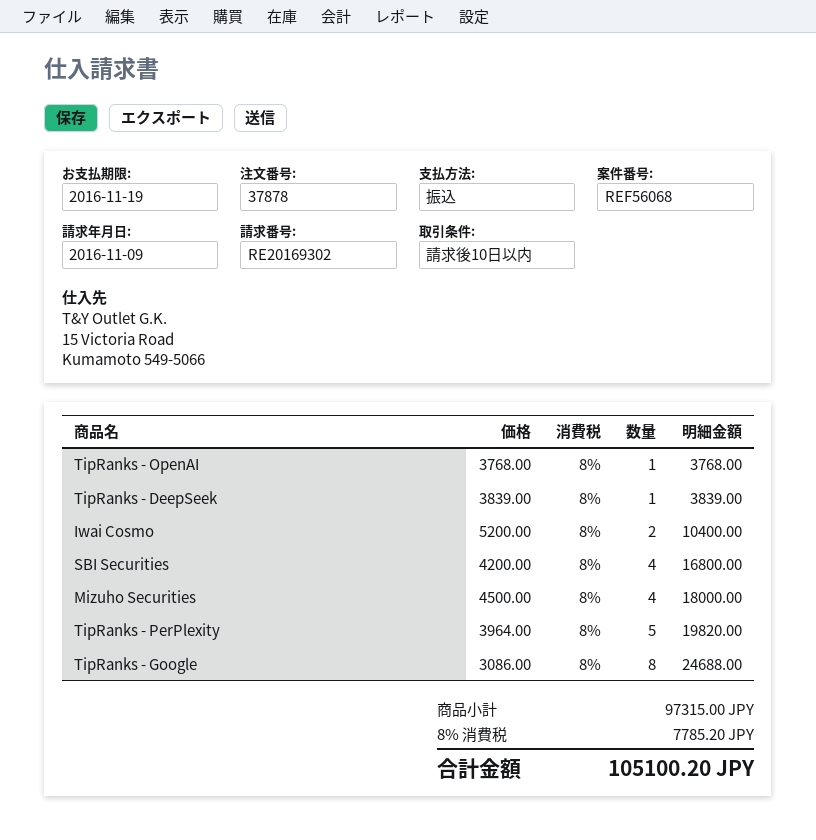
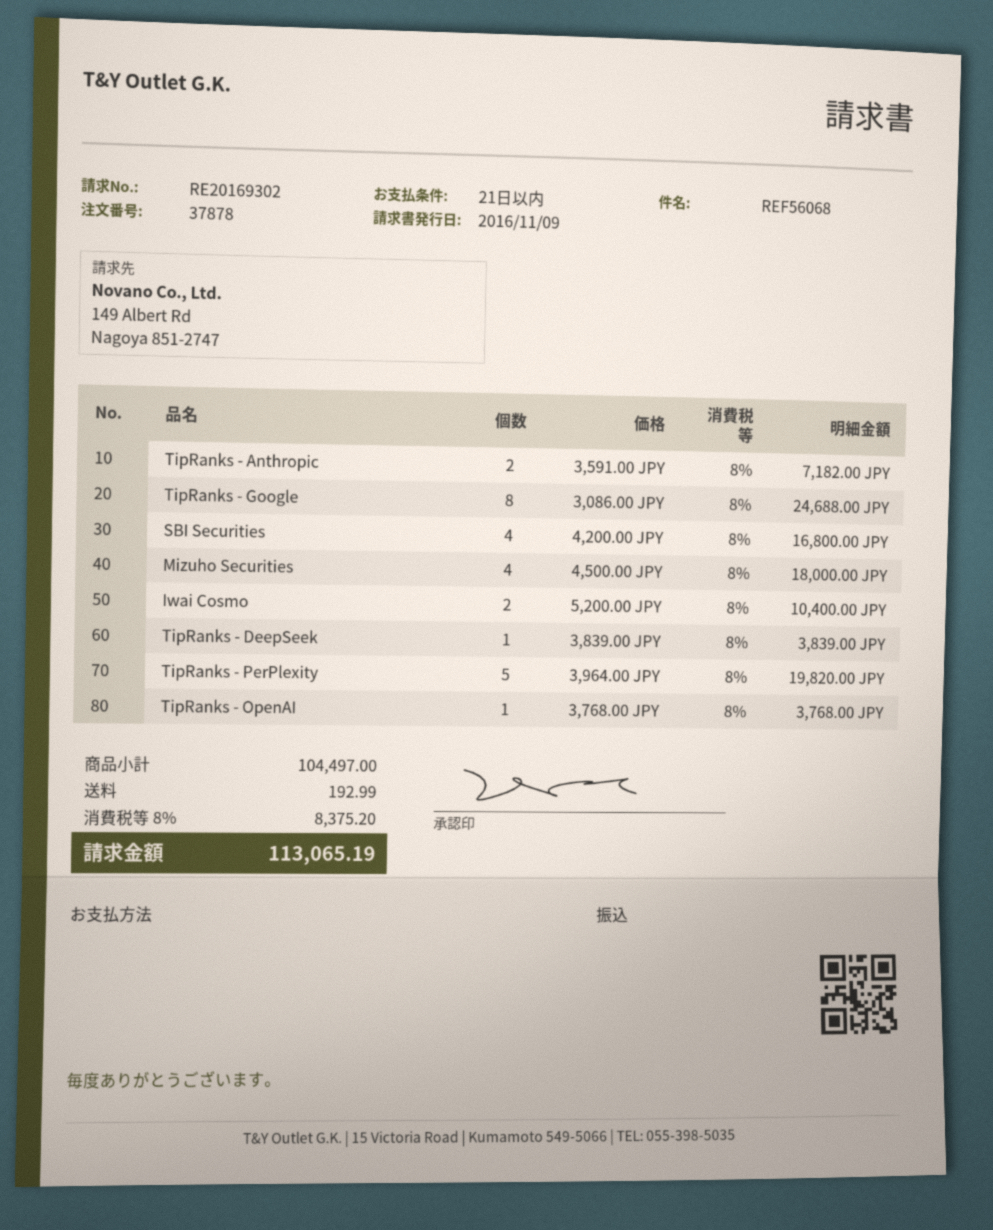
payment terms: 10 days -> 21 days
TipRanks - Anthropic: none -> 2 x 3591.00 = 7182.00
subtotal: 97315.00 -> 104497.00
shipping: none -> 192.99
tax: 8% = 7785.20 -> 8% = 8375.20
total: 105100.20 -> 113065.19

